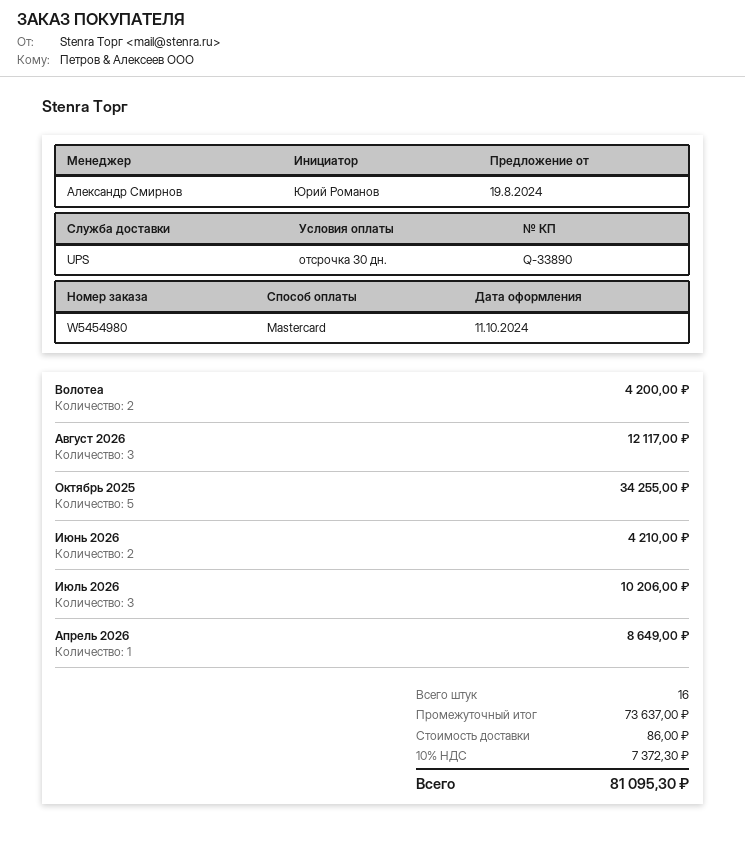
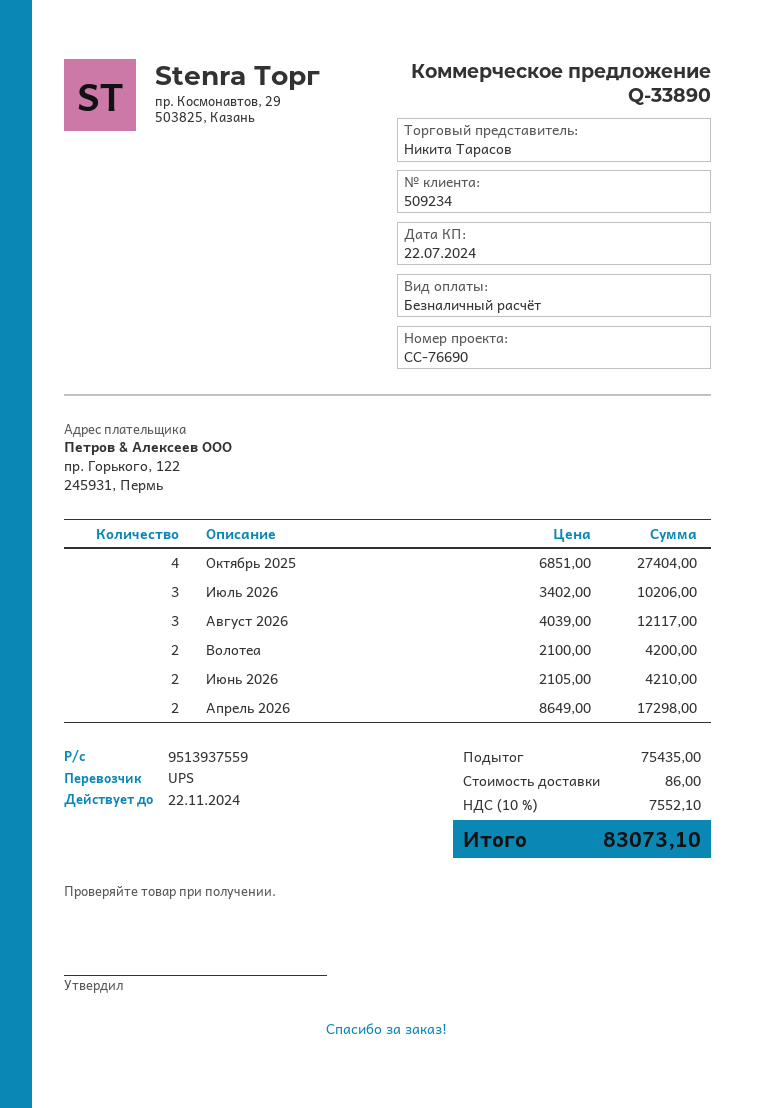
quote date: 2024-08-19 -> 2024-07-22
sales rep: Александр Смирнов -> Никита Тарасов
payment method: Mastercard -> bank transfer
Октябрь 2025: 5 for 34255.00 -> 4 for 27404.00
Апрель 2026: 1 for 8649.00 -> 2 for 17298.00
subtotal: 73637.00 -> 75435.00
tax: 10% = 7372.30 -> 10% = 7552.10
total: 81095.30 -> 83073.10

